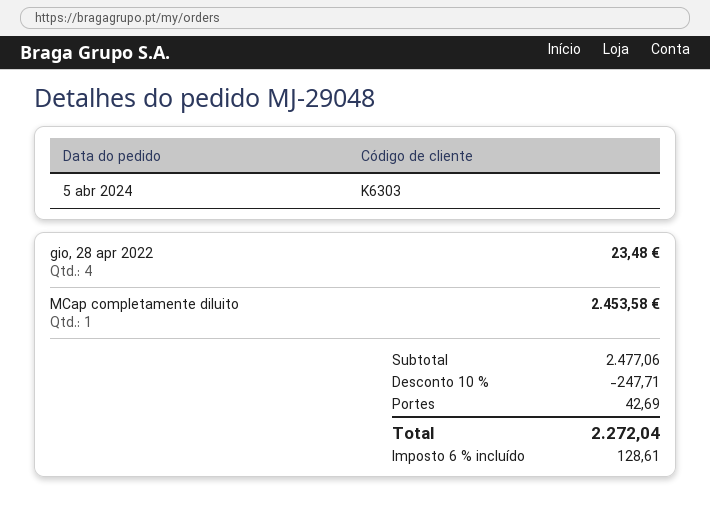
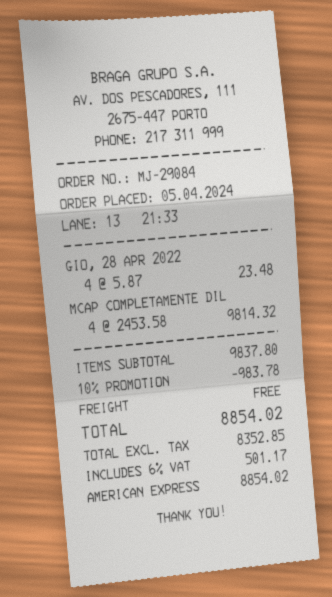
order number: MJ-29048 -> MJ-29084
MCap completamente diluito: 1 for 2453.58 -> 4 for 9814.32
subtotal: 2477.06 -> 9837.80
discount: 10% = 247.71 -> 10% = 983.78
shipping: 42.69 -> 0.00
tax: 6% = 128.61 -> 6% = 501.17
total: 2272.04 -> 8854.02

